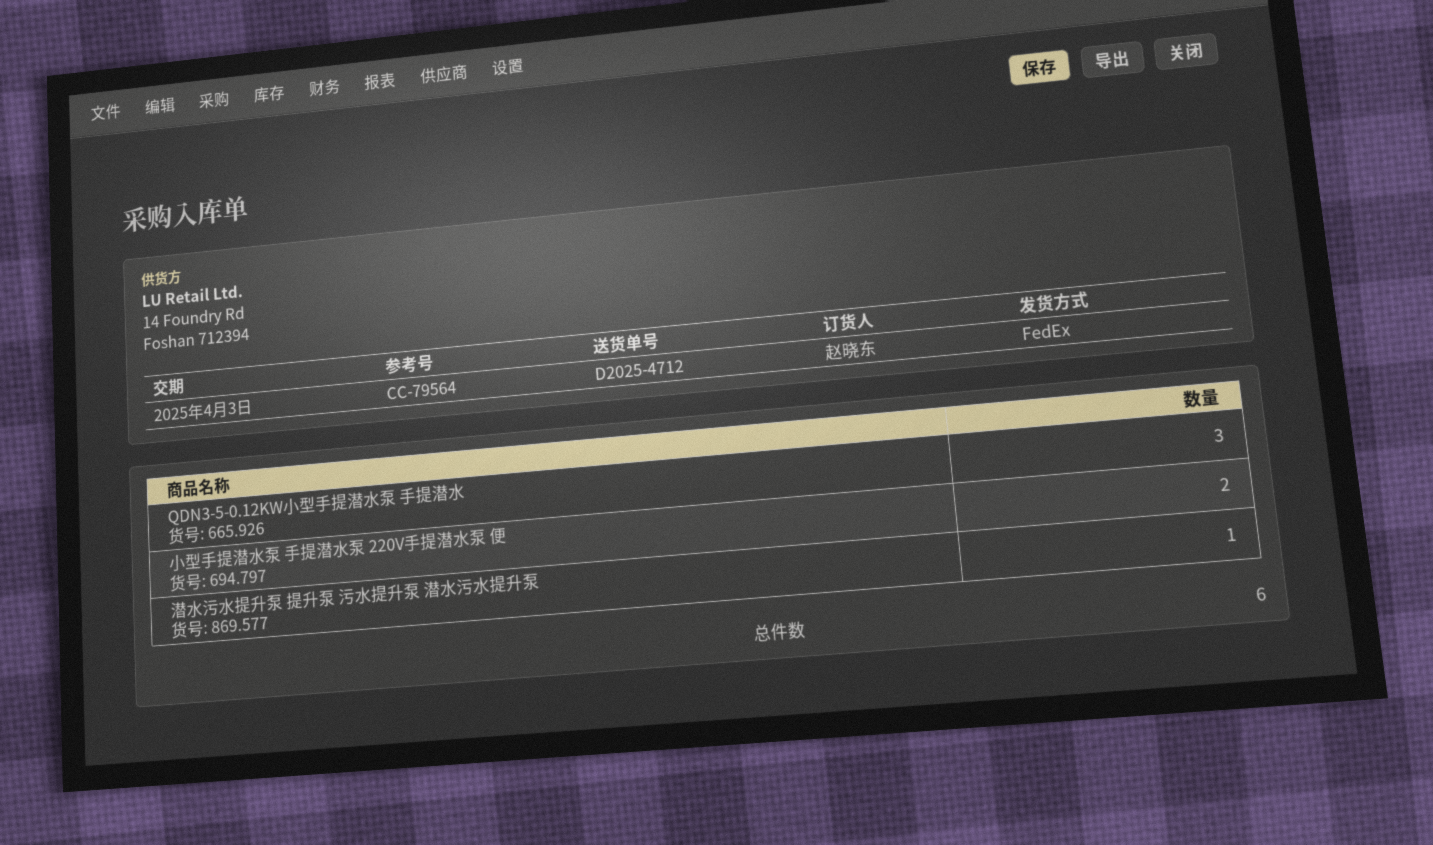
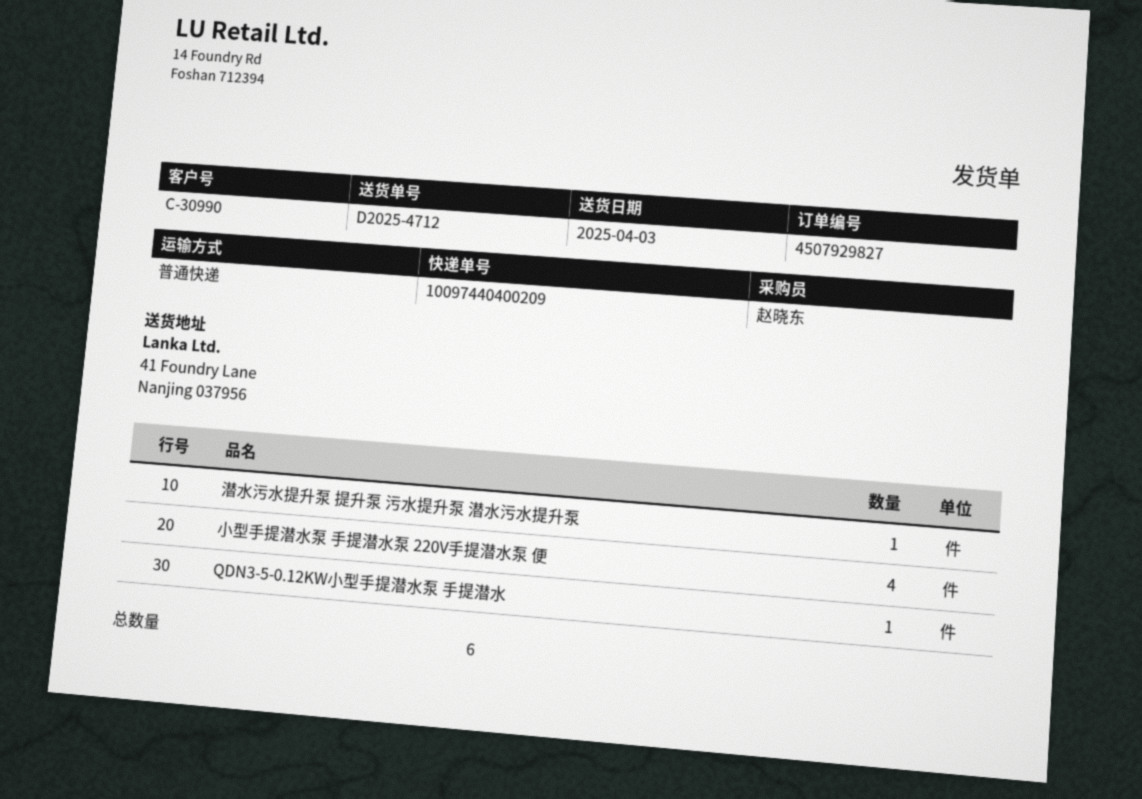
shipping method: FedEx -> standard
QDN3-5-0.12KW小型手提潜水泵 手提潜水: 3 -> 1
小型手提潜水泵 手提潜水泵 220V手提潜水泵 便: 2 -> 4

